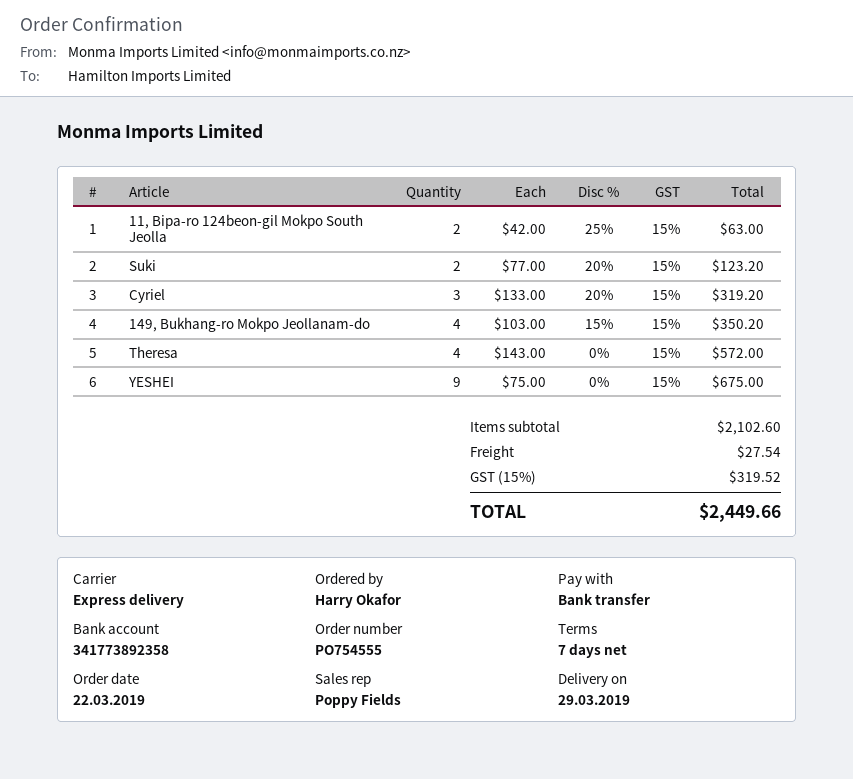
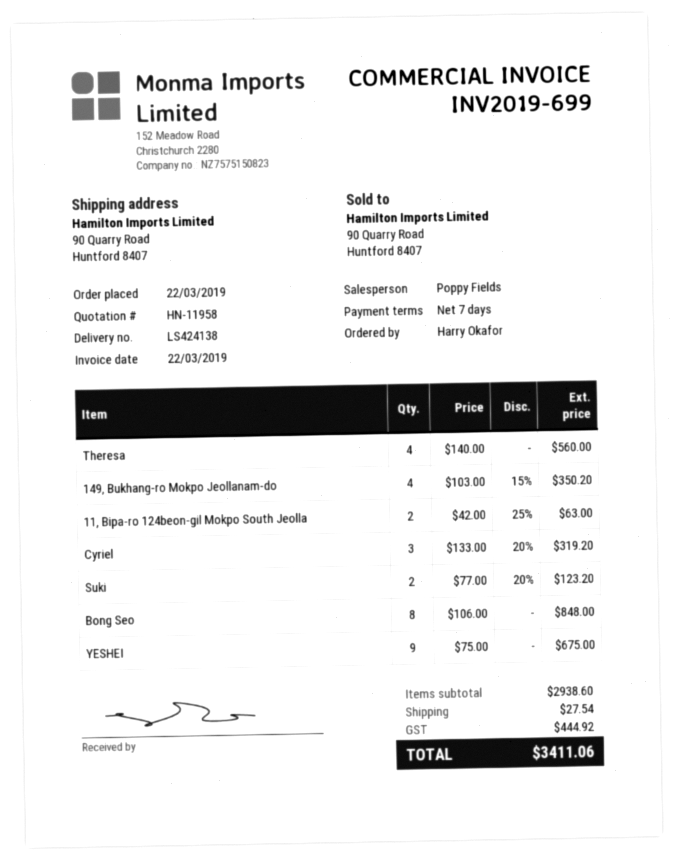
Theresa: 4 x 143.00 = 572.00 -> 4 x 140.00 = 560.00
Bong Seo: none -> 8 x 106.00 = 848.00
subtotal: 2102.60 -> 2938.60
tax: 319.52 -> 444.92
total: 2449.66 -> 3411.06

